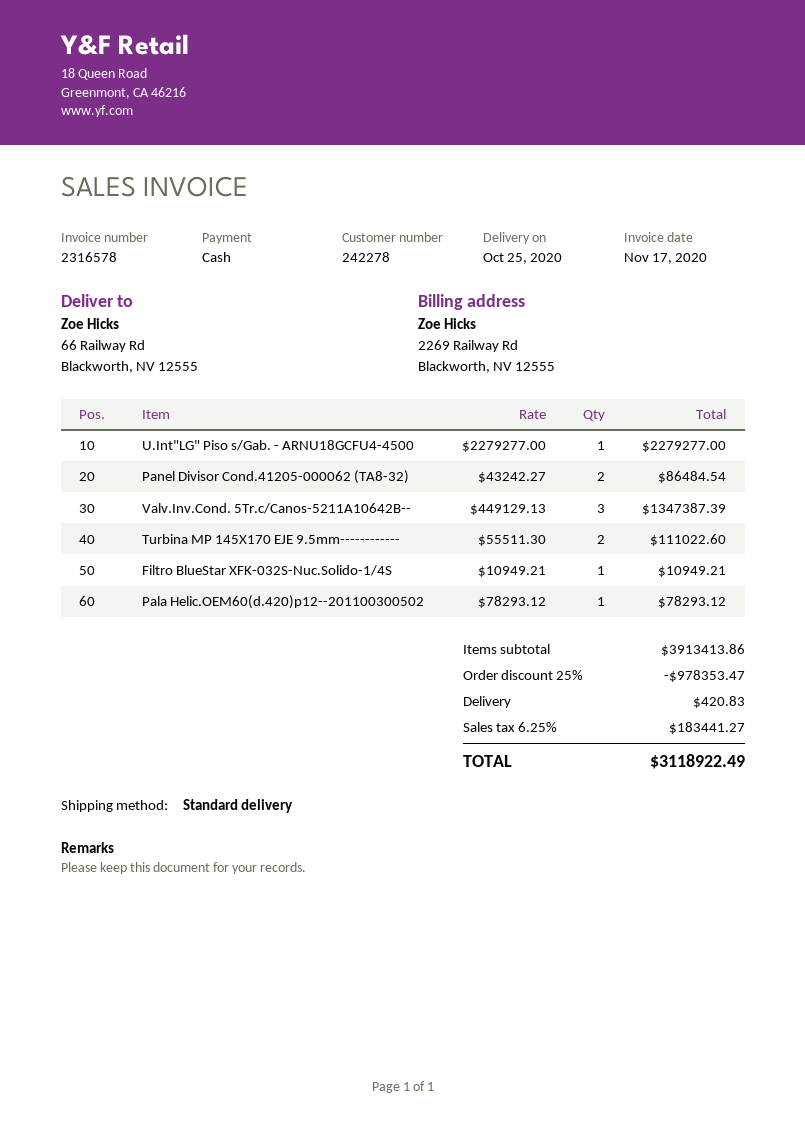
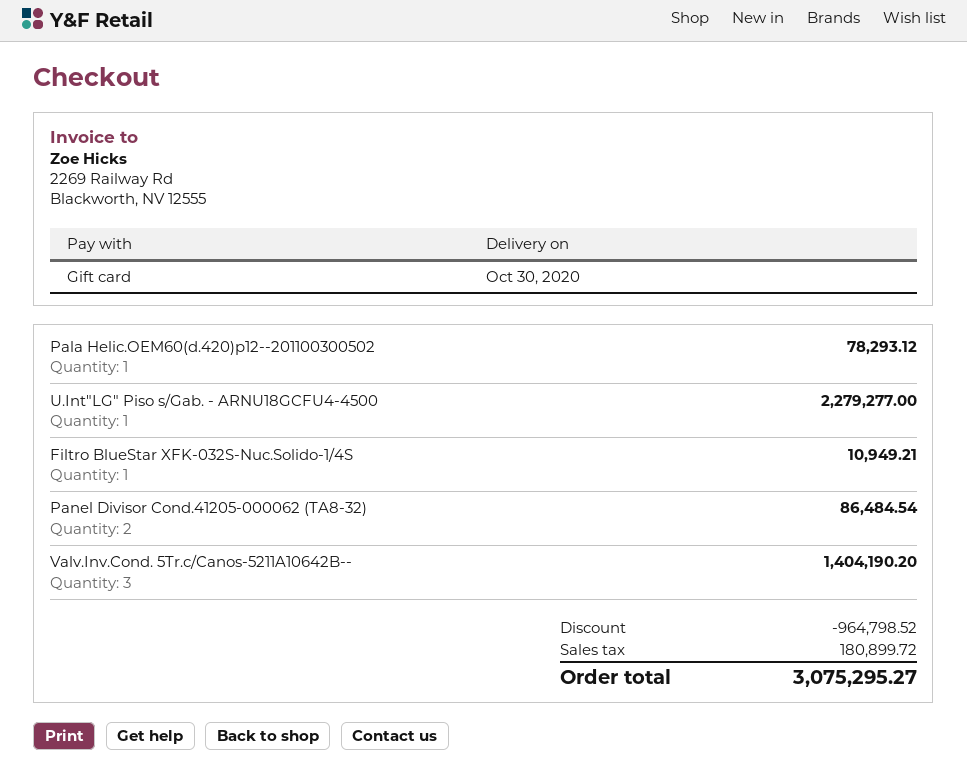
delivery date: 2020-10-25 -> 2020-10-30
payment method: cash -> gift card
Valv.Inv.Cond. 5Tr.c/Canos-5211A10642B--: 3 for 1347387.39 -> 3 for 1404190.20
Turbina MP 145X170 EJE 9.5mm------------: 2 for 111022.60 -> none
discount: 978353.47 -> 964798.52
shipping: 420.83 -> none
tax: 183441.27 -> 180899.72
total: 3118922.49 -> 3075295.27

